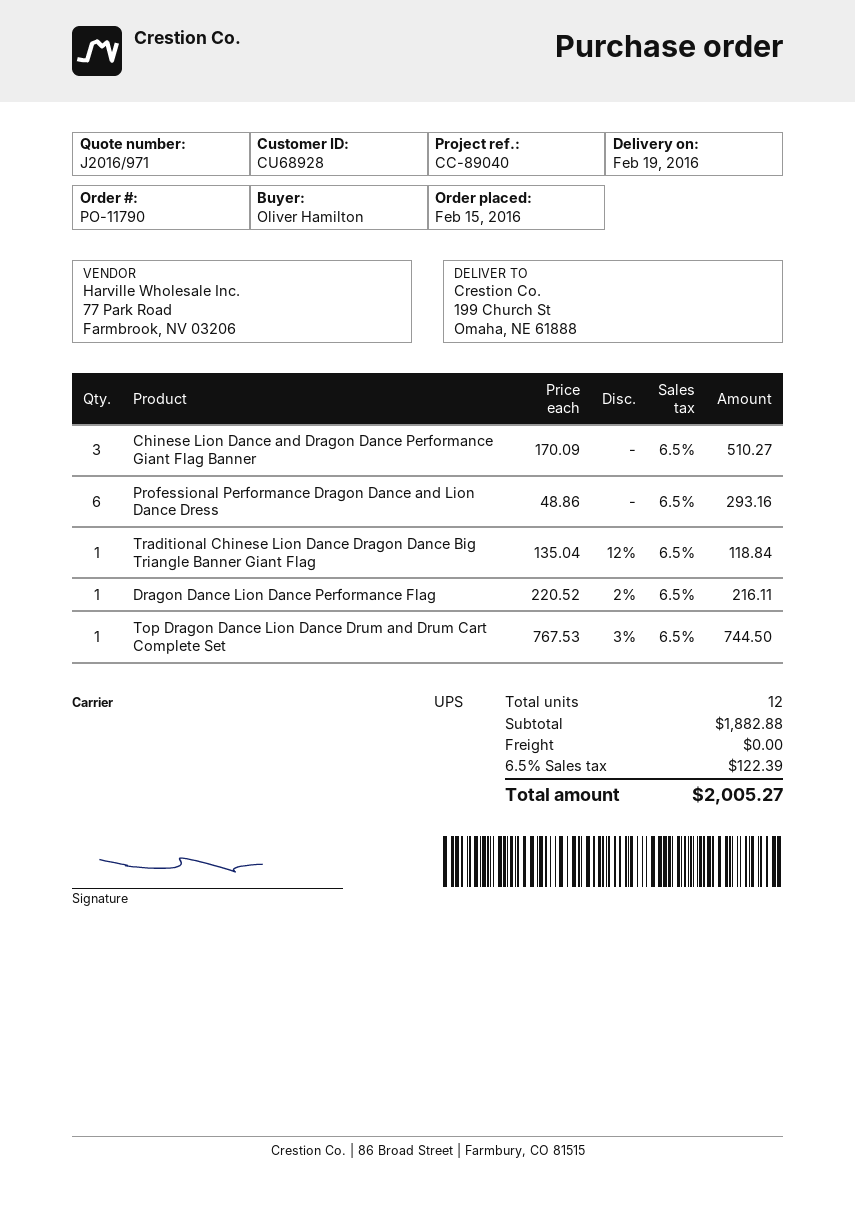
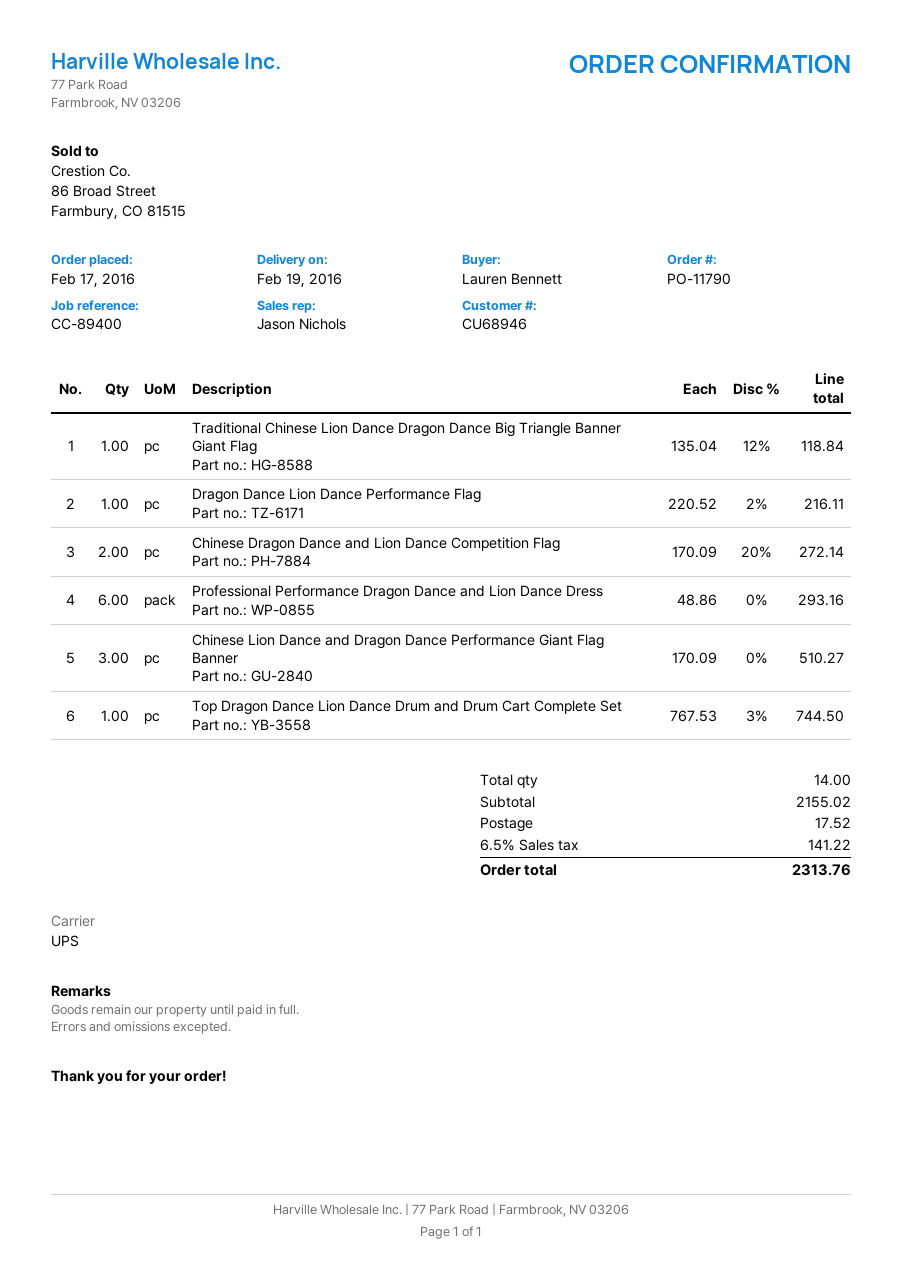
order date: 2016-02-15 -> 2016-02-17
customer number: CU68928 -> CU68946
reference: CC-89040 -> CC-89400
ordered by: Oliver Hamilton -> Lauren Bennett
Chinese Dragon Dance and Lion Dance Competition Flag: none -> 2 x 170.09 - 20% = 272.14
total quantity: 12 -> 14
subtotal: 1882.88 -> 2155.02
shipping: 0.00 -> 17.52
tax: 6.5% = 122.39 -> 6.5% = 141.22
total: 2005.27 -> 2313.76

